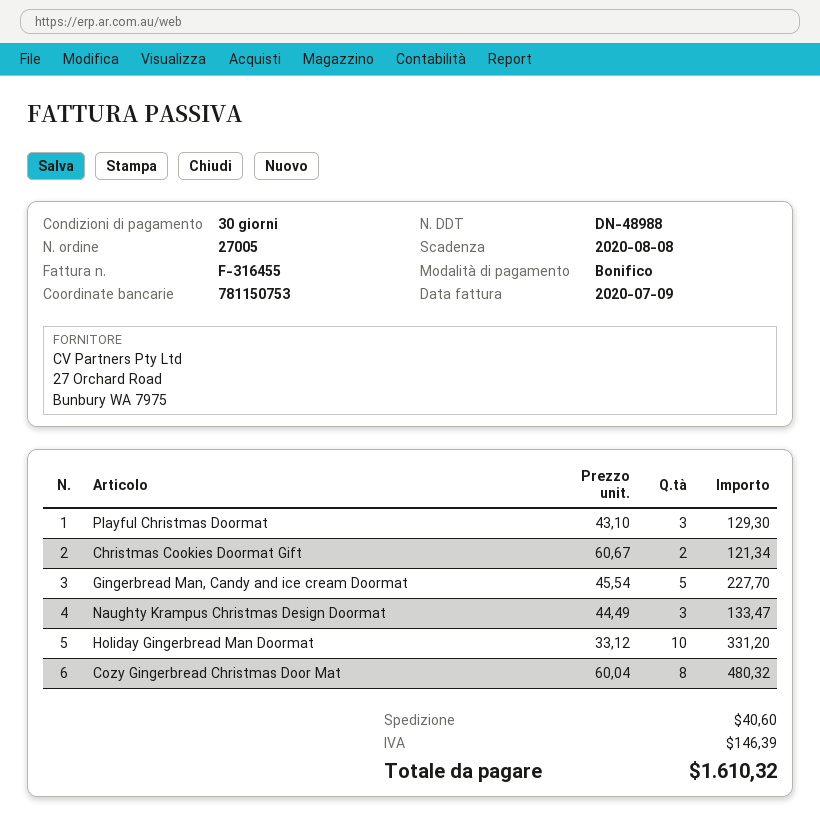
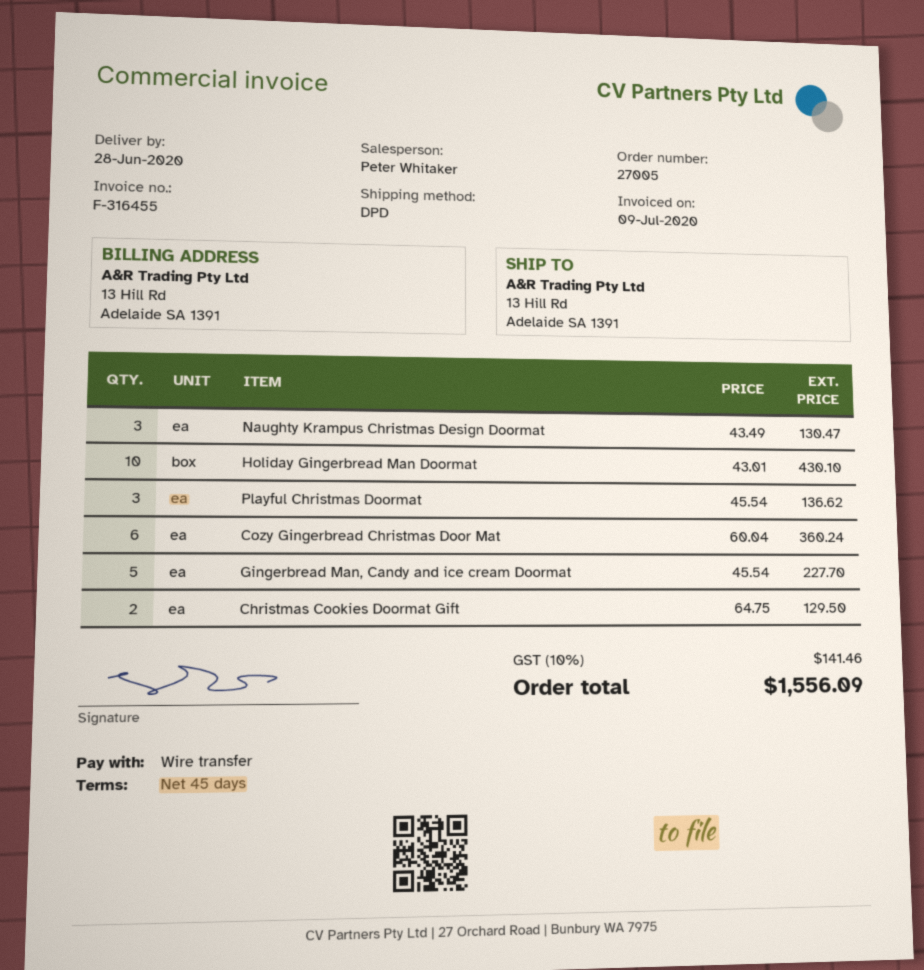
payment terms: 30 days -> 45 days
Playful Christmas Doormat: 3 x 43.10 = 129.30 -> 3 x 45.54 = 136.62
Christmas Cookies Doormat Gift: 2 x 60.67 = 121.34 -> 2 x 64.75 = 129.50
Naughty Krampus Christmas Design Doormat: 3 x 44.49 = 133.47 -> 3 x 43.49 = 130.47
Holiday Gingerbread Man Doormat: 10 x 33.12 = 331.20 -> 10 x 43.01 = 430.10
Cozy Gingerbread Christmas Door Mat: 8 x 60.04 = 480.32 -> 6 x 60.04 = 360.24
shipping: 40.60 -> none
tax: 146.39 -> 141.46
total: 1610.32 -> 1556.09

